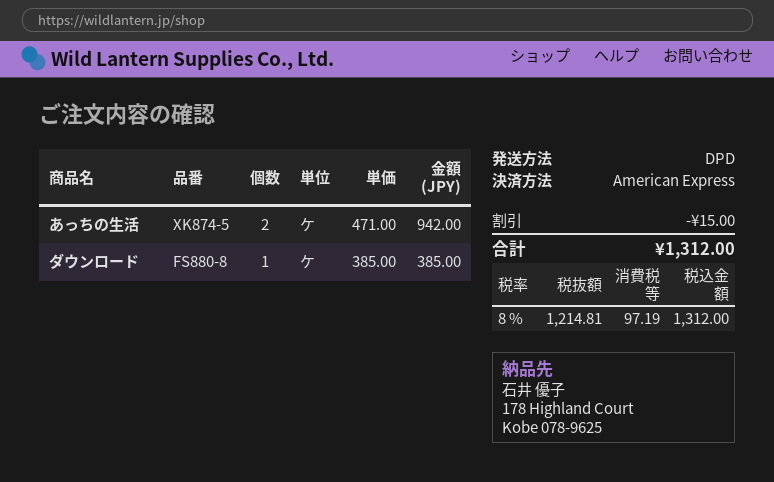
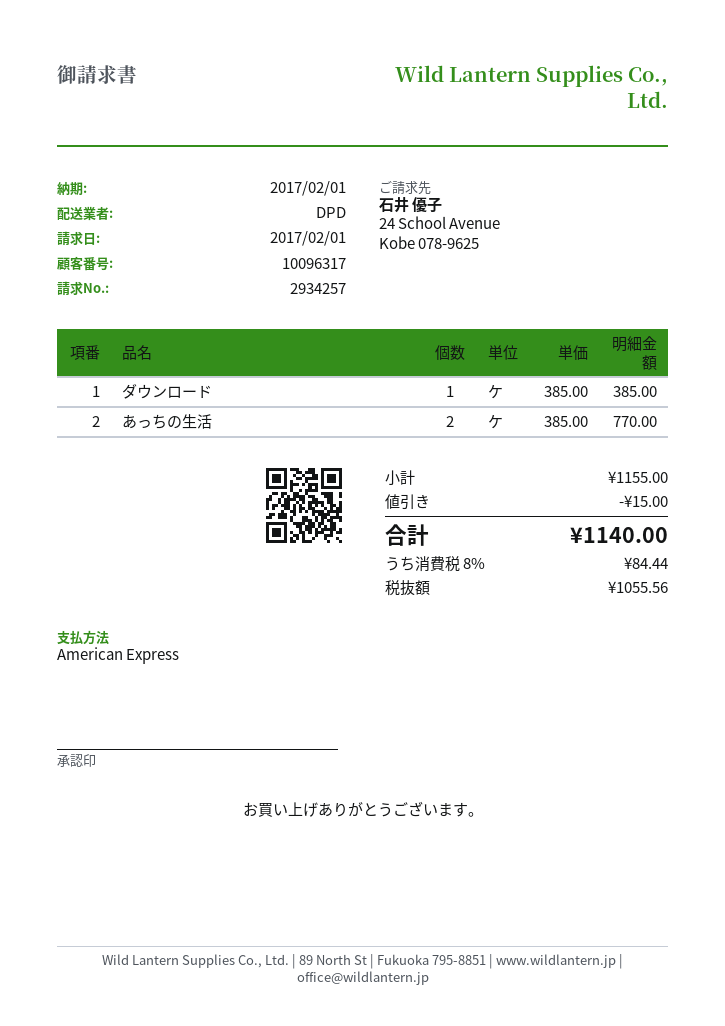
あっちの生活: 2 x 471.00 = 942.00 -> 2 x 385.00 = 770.00
net: 1214.81 -> 1055.56
tax: 8% = 97.19 -> 8% = 84.44
total: 1312.00 -> 1140.00

